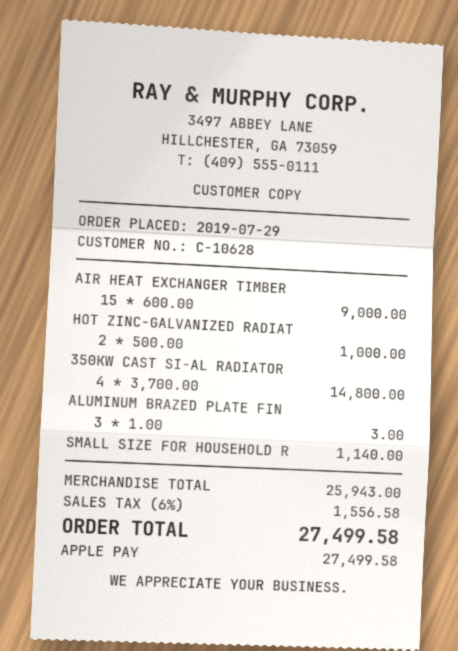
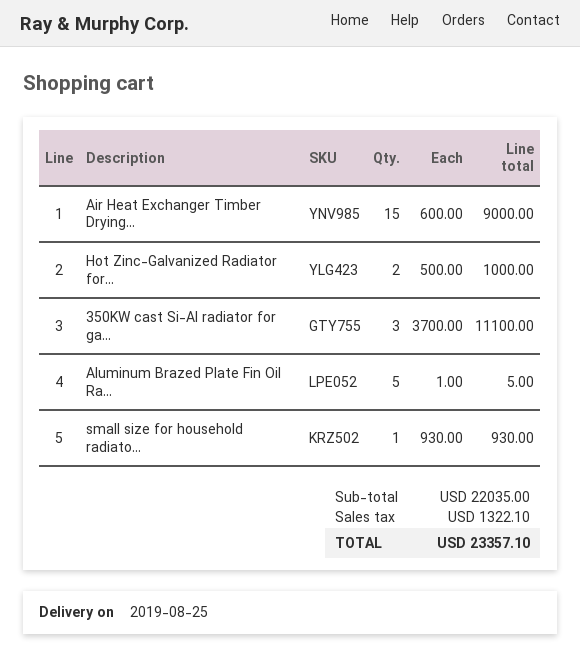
350KW CAST SI-AL RADIATOR: 4 x 3700.00 = 14800.00 -> 3 x 3700.00 = 11100.00
ALUMINUM BRAZED PLATE FIN: 3 x 1.00 = 3.00 -> 5 x 1.00 = 5.00
SMALL SIZE FOR HOUSEHOLD R: 1 x 1140.00 = 1140.00 -> 1 x 930.00 = 930.00
subtotal: 25943.00 -> 22035.00
tax: 1556.58 -> 1322.10
total: 27499.58 -> 23357.10

